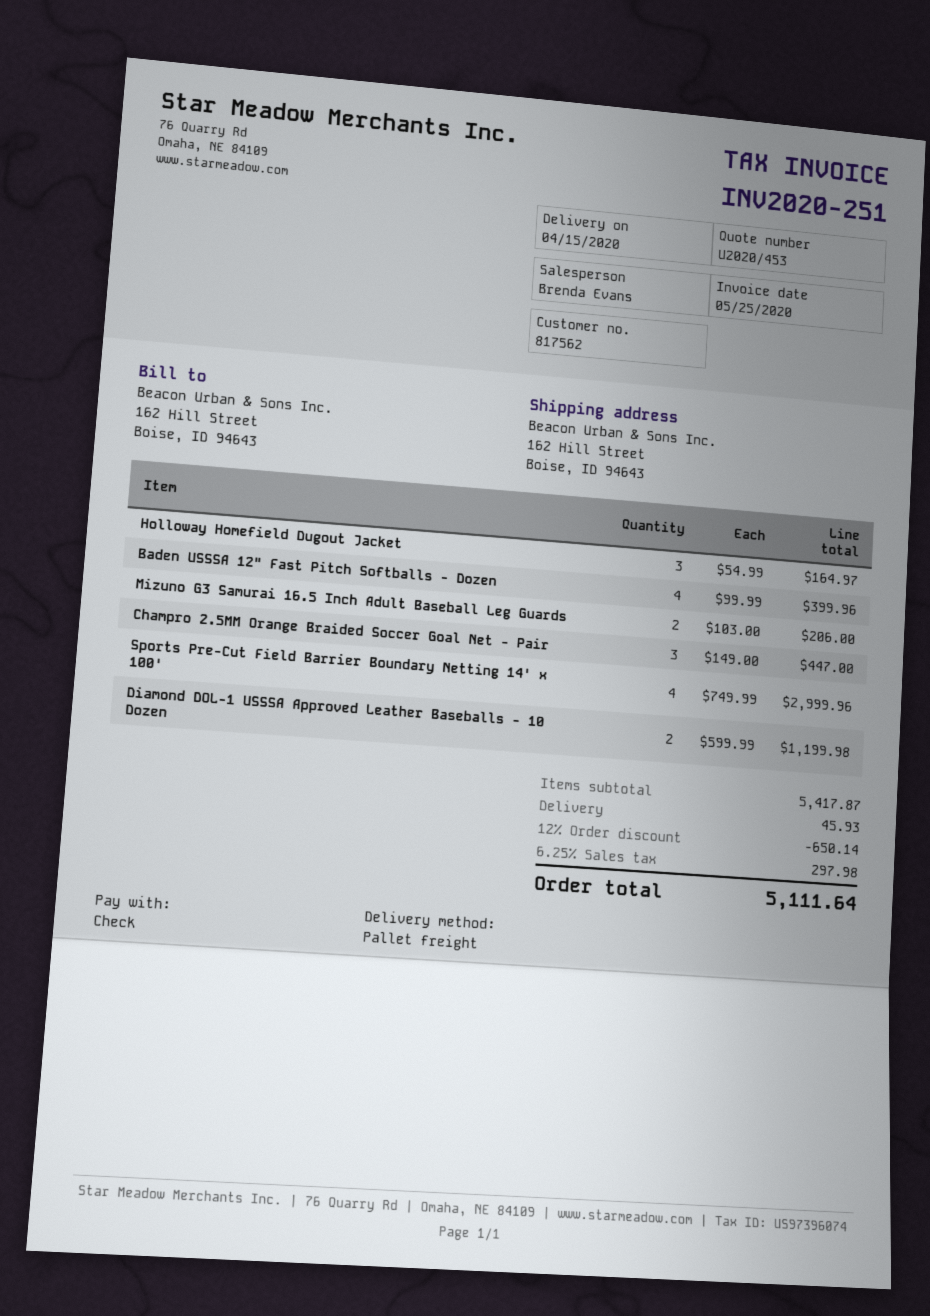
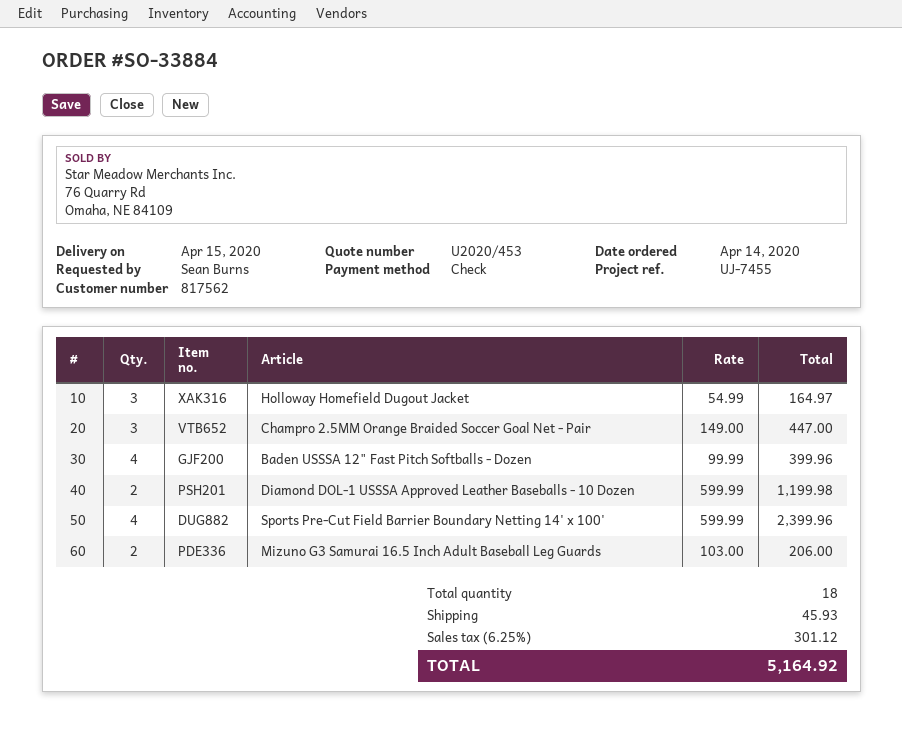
Sports Pre-Cut Field Barrier Boundary Netting 14' x 100': 4 x 749.99 = 2999.96 -> 4 x 599.99 = 2399.96
discount: 12% = 650.14 -> none
tax: 6.25% = 297.98 -> 6.25% = 301.12
total: 5111.64 -> 5164.92

